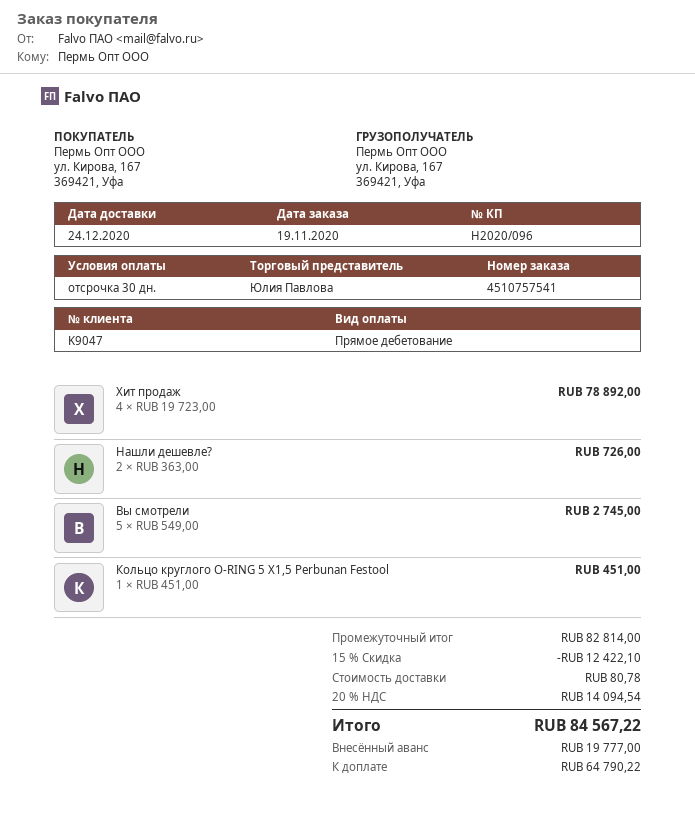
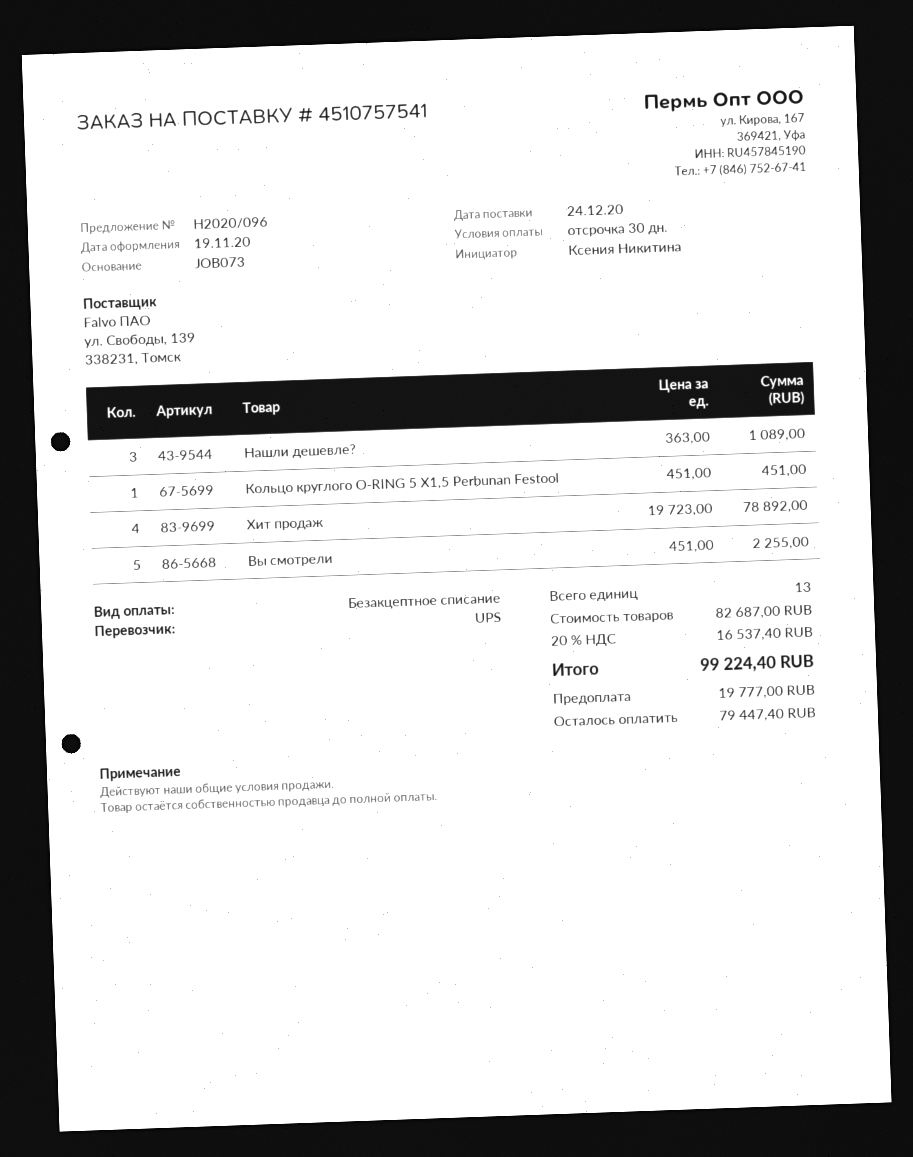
Нашли дешевле?: 2 x 363.00 = 726.00 -> 3 x 363.00 = 1089.00
Вы смотрели: 5 x 549.00 = 2745.00 -> 5 x 451.00 = 2255.00
subtotal: 82814.00 -> 82687.00
discount: 15% = 12422.10 -> none
shipping: 80.78 -> none
tax: 20% = 14094.54 -> 20% = 16537.40
total: 84567.22 -> 99224.40
balance: 64790.22 -> 79447.40

